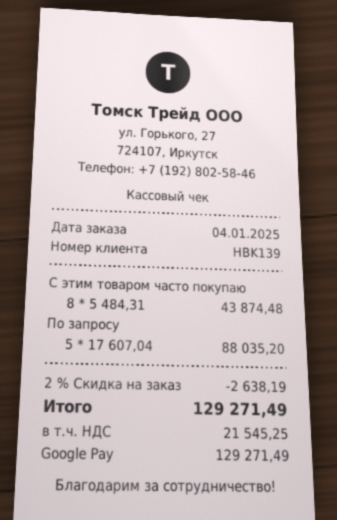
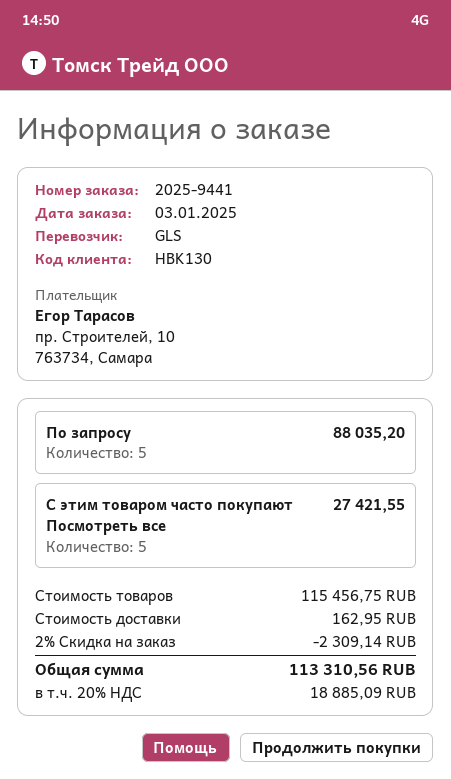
order date: 2025-01-04 -> 2025-01-03
customer number: HBK139 -> HBK130
С этим товаром часто покупаю: 8 for 43874.48 -> 5 for 27421.55
discount: 2% = 2638.19 -> 2% = 2309.14
shipping: none -> 162.95
tax: 21545.25 -> 18885.09
total: 129271.49 -> 113310.56

